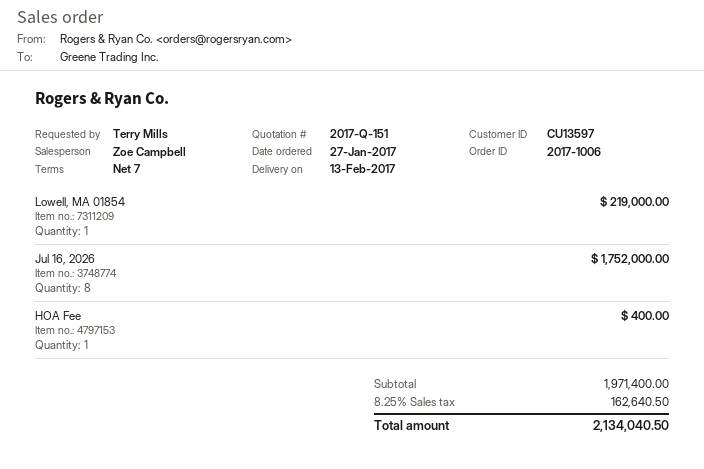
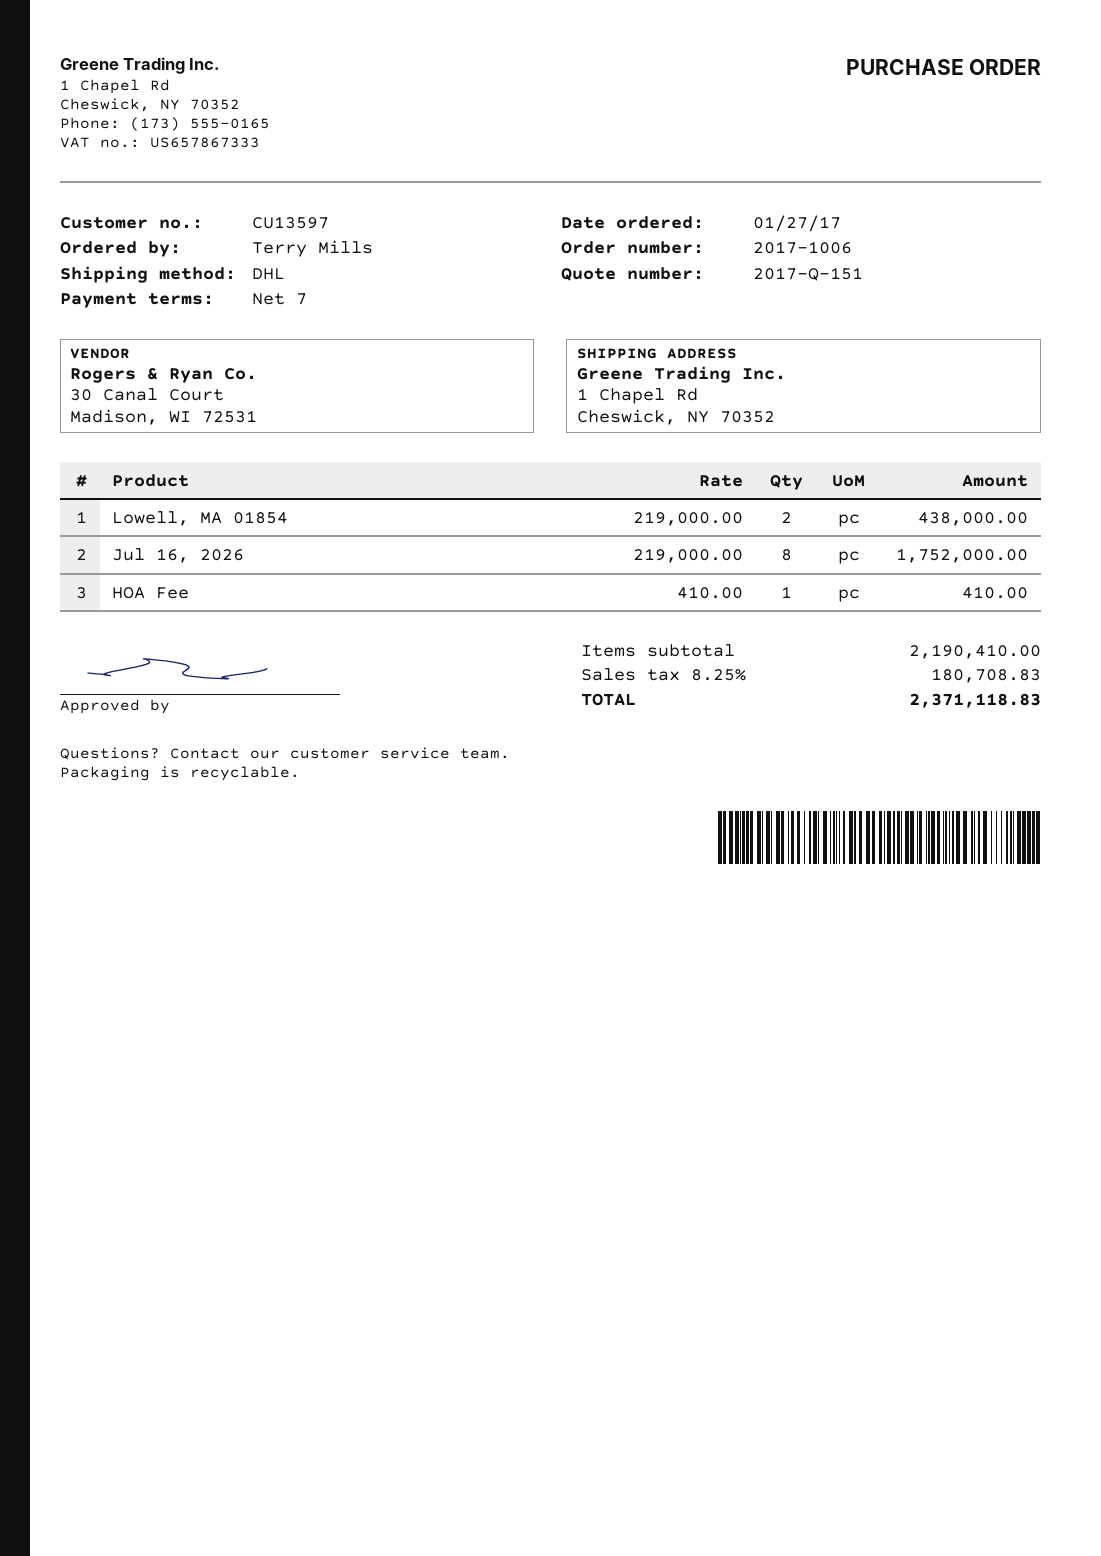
Lowell, MA 01854: 1 for 219000.00 -> 2 for 438000.00
HOA Fee: 1 for 400.00 -> 1 for 410.00
subtotal: 1971400.00 -> 2190410.00
tax: 8.25% = 162640.50 -> 8.25% = 180708.83
total: 2134040.50 -> 2371118.83

